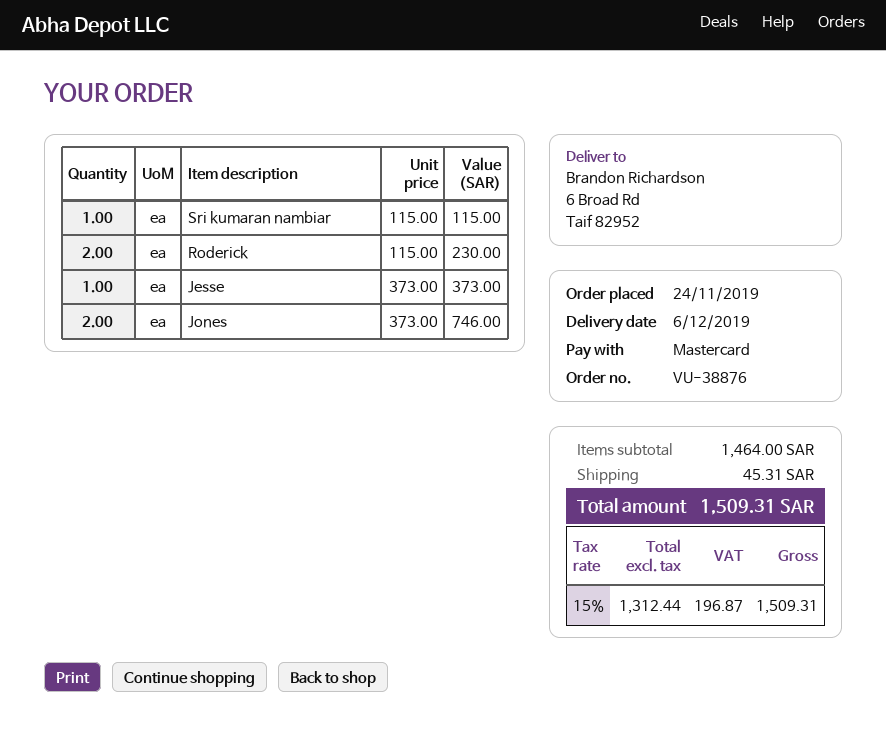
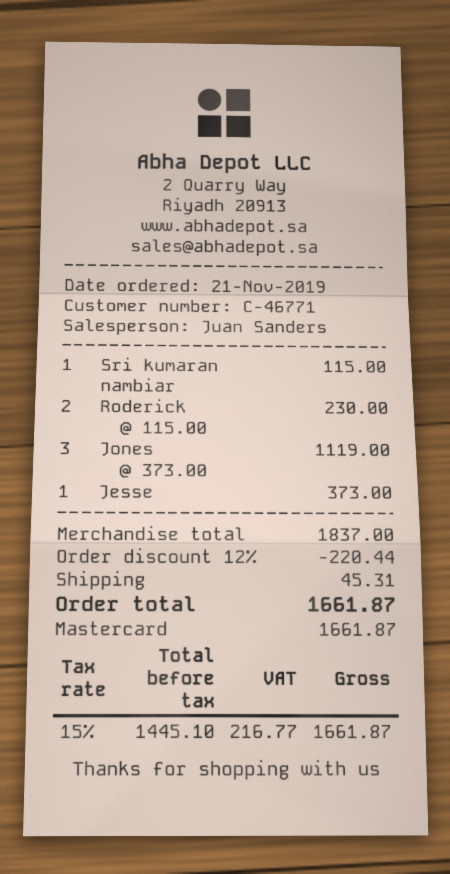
order date: 2019-11-24 -> 2019-11-21
Jones: 2 x 373.00 = 746.00 -> 3 x 373.00 = 1119.00
subtotal: 1464.00 -> 1837.00
discount: none -> 12% = 220.44
net: 1312.44 -> 1445.10
tax: 15% = 196.87 -> 15% = 216.77
total: 1509.31 -> 1661.87

